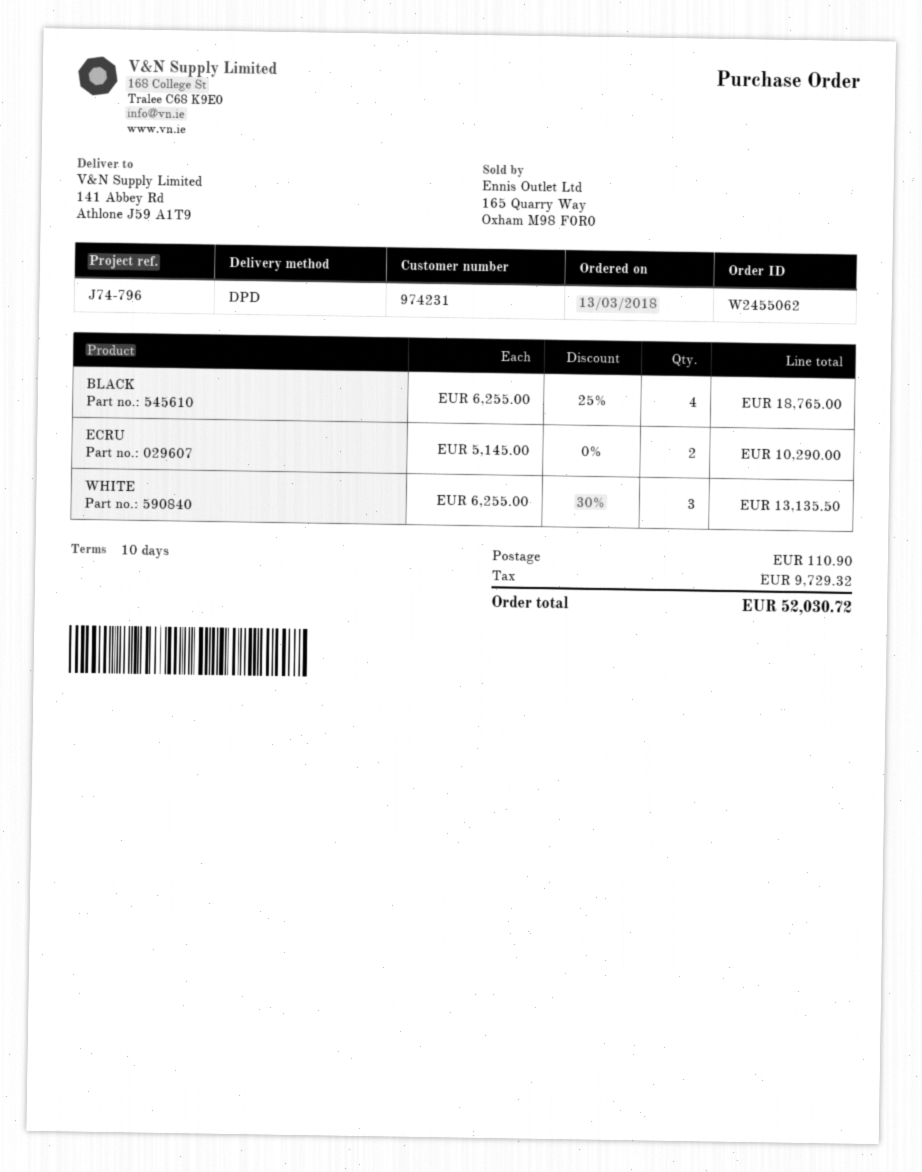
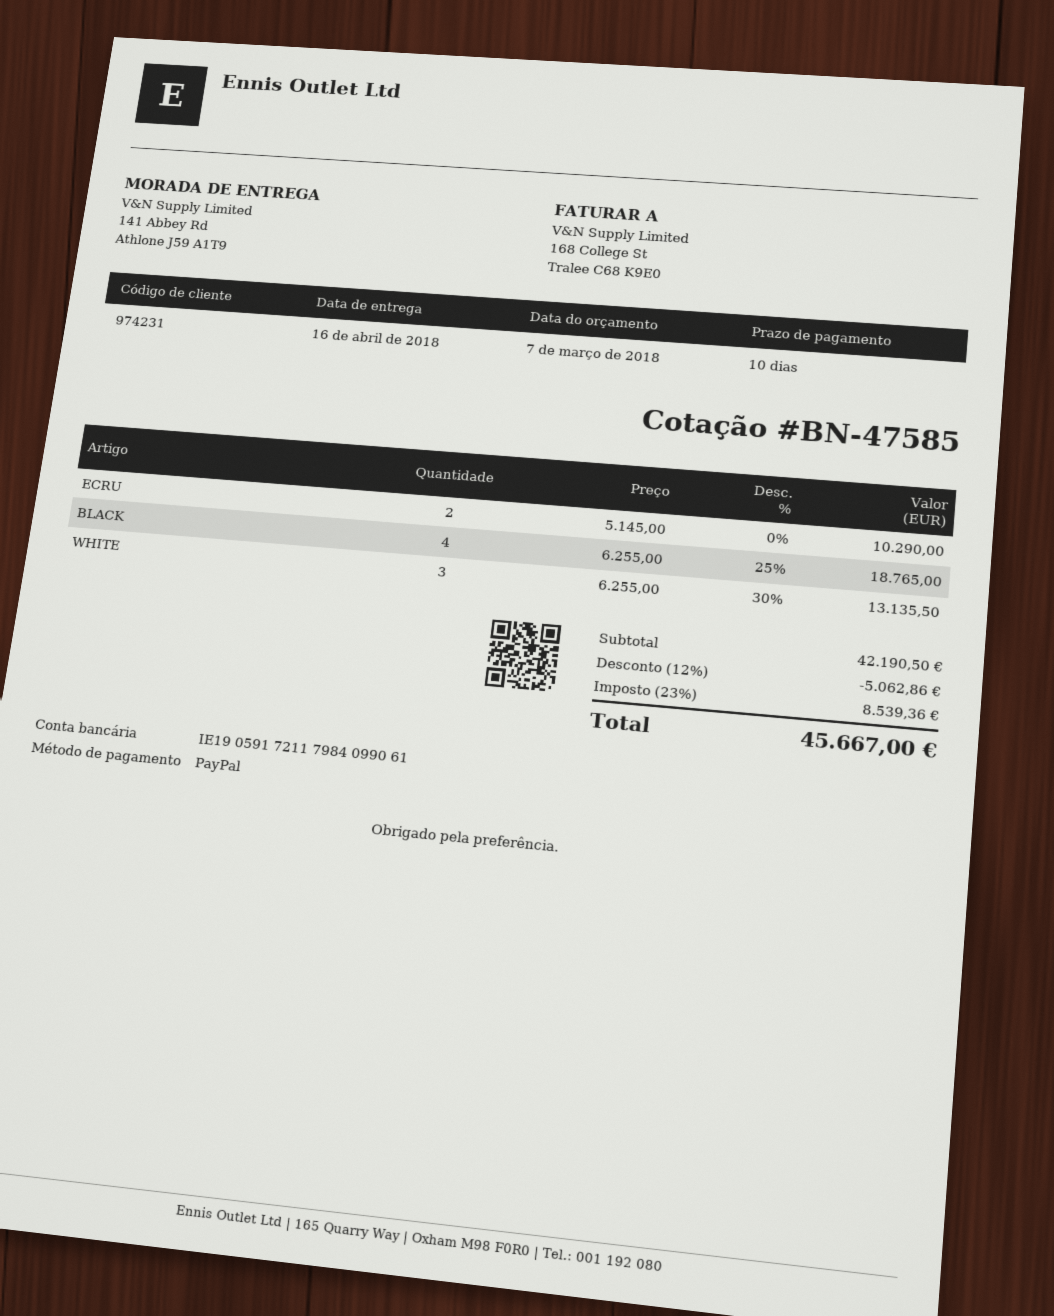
discount: none -> 12% = 5062.86
shipping: 110.90 -> none
tax: 9729.32 -> 8539.36
total: 52030.72 -> 45667.00

